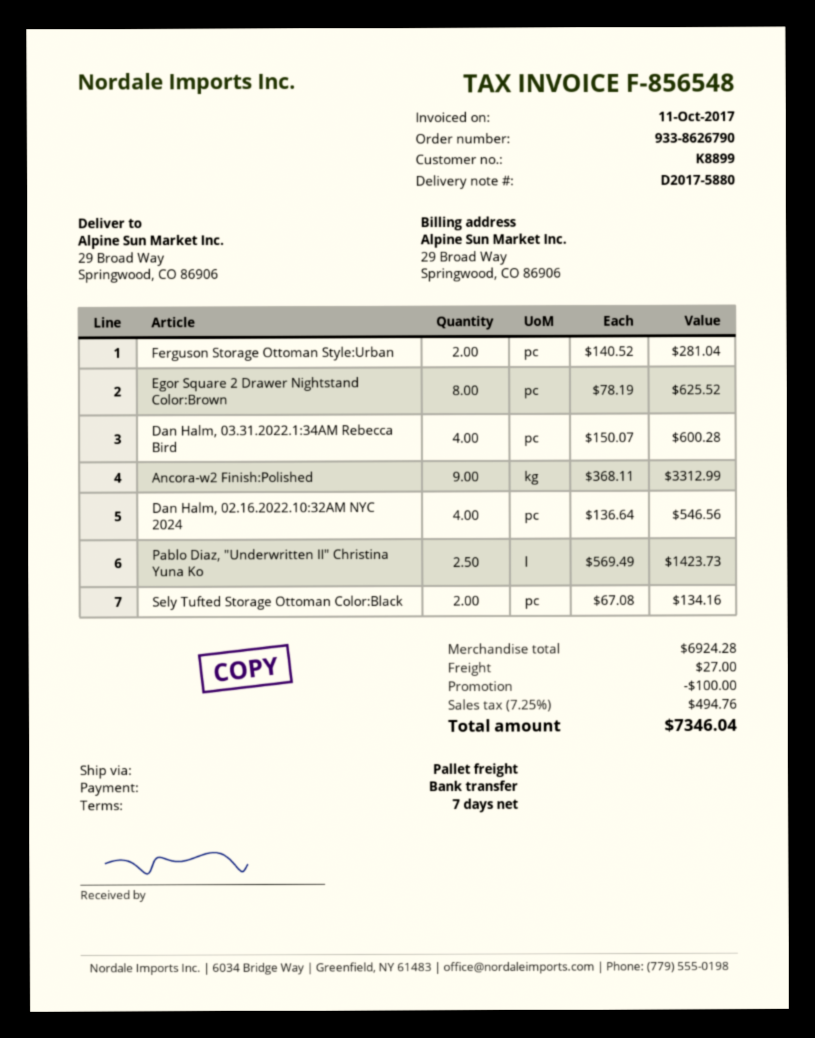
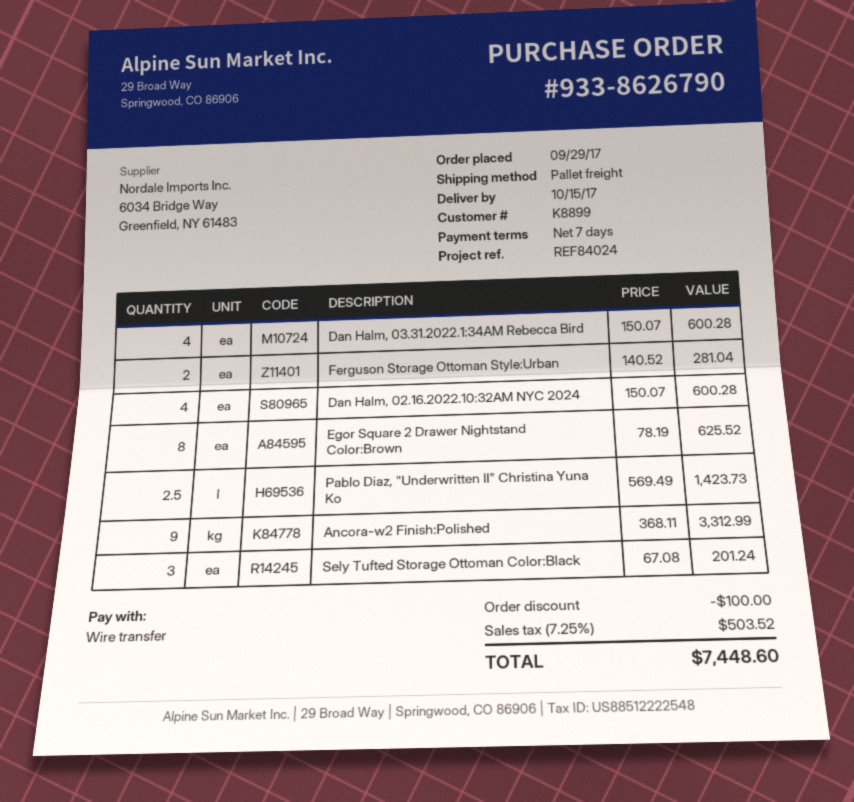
Dan Halm, 02.16.2022.10:32AM NYC 2024: 4 x 136.64 = 546.56 -> 4 x 150.07 = 600.28
Sely Tufted Storage Ottoman Color:Black: 2 x 67.08 = 134.16 -> 3 x 67.08 = 201.24
shipping: 27.00 -> none
tax: 7.25% = 494.76 -> 7.25% = 503.52
total: 7346.04 -> 7448.60

